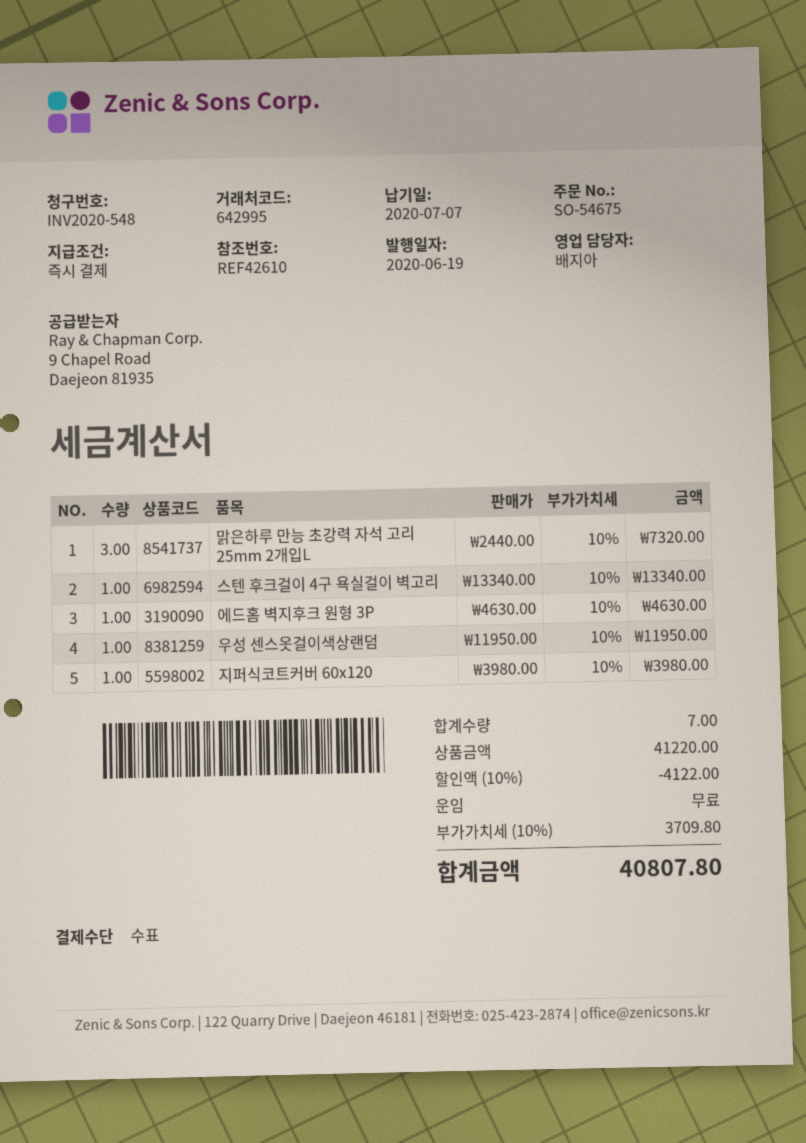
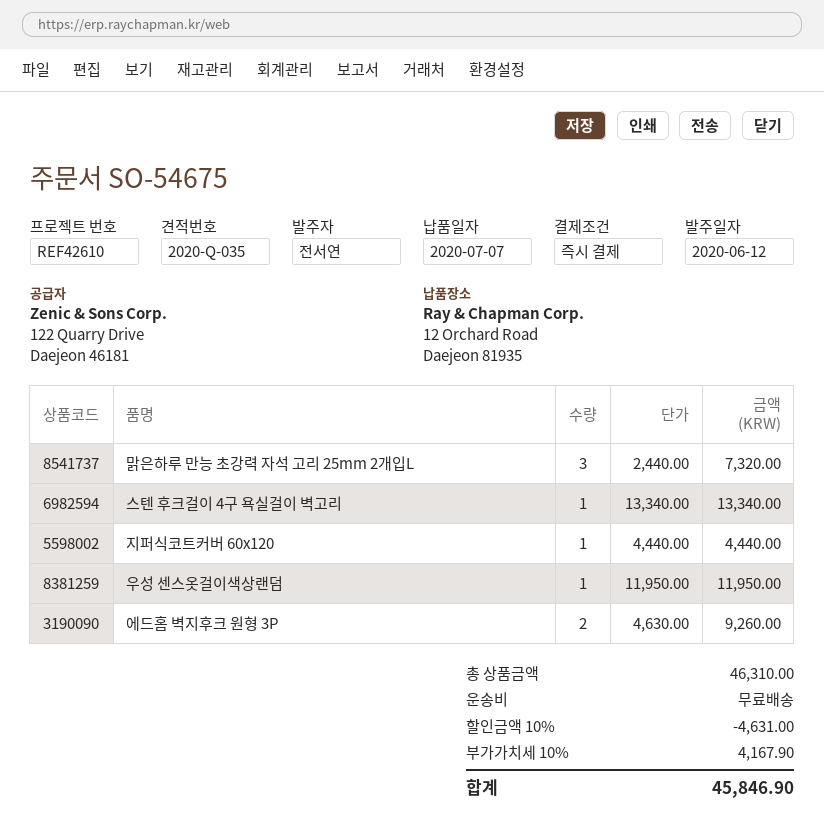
에드홈 벽지후크 원형 3P: 1 x 4630.00 = 4630.00 -> 2 x 4630.00 = 9260.00
지퍼식코트커버 60x120: 1 x 3980.00 = 3980.00 -> 1 x 4440.00 = 4440.00
subtotal: 41220.00 -> 46310.00
discount: 10% = 4122.00 -> 10% = 4631.00
tax: 10% = 3709.80 -> 10% = 4167.90
total: 40807.80 -> 45846.90

